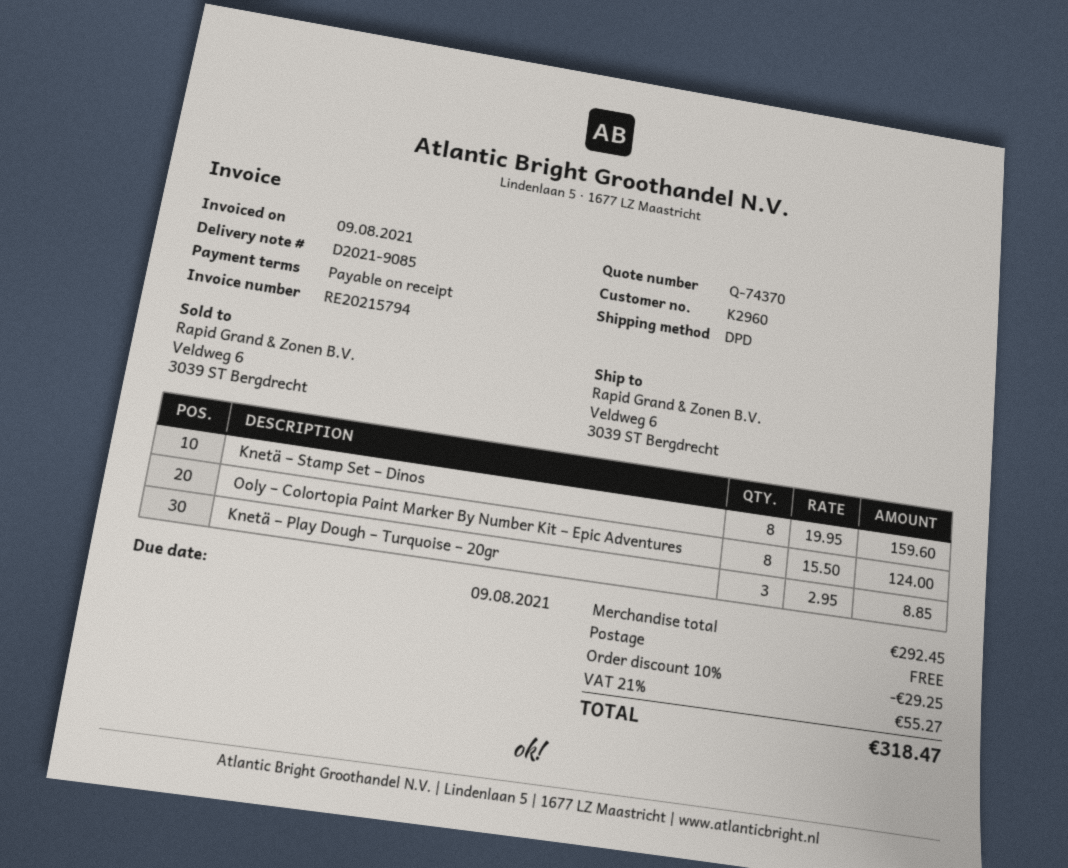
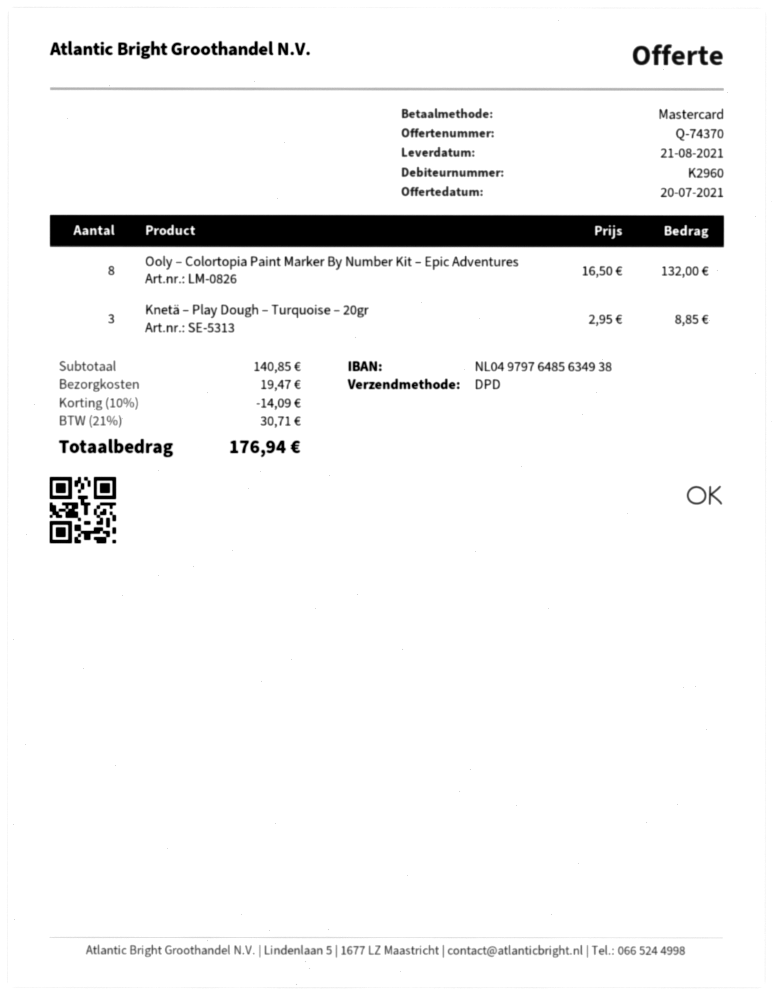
Knetä – Stamp Set – Dinos: 8 x 19.95 = 159.60 -> none
Ooly – Colortopia Paint Marker By Number Kit – Epic Adventures: 8 x 15.50 = 124.00 -> 8 x 16.50 = 132.00
subtotal: 292.45 -> 140.85
discount: 10% = 29.25 -> 10% = 14.09
shipping: 0.00 -> 19.47
tax: 21% = 55.27 -> 21% = 30.71
total: 318.47 -> 176.94

